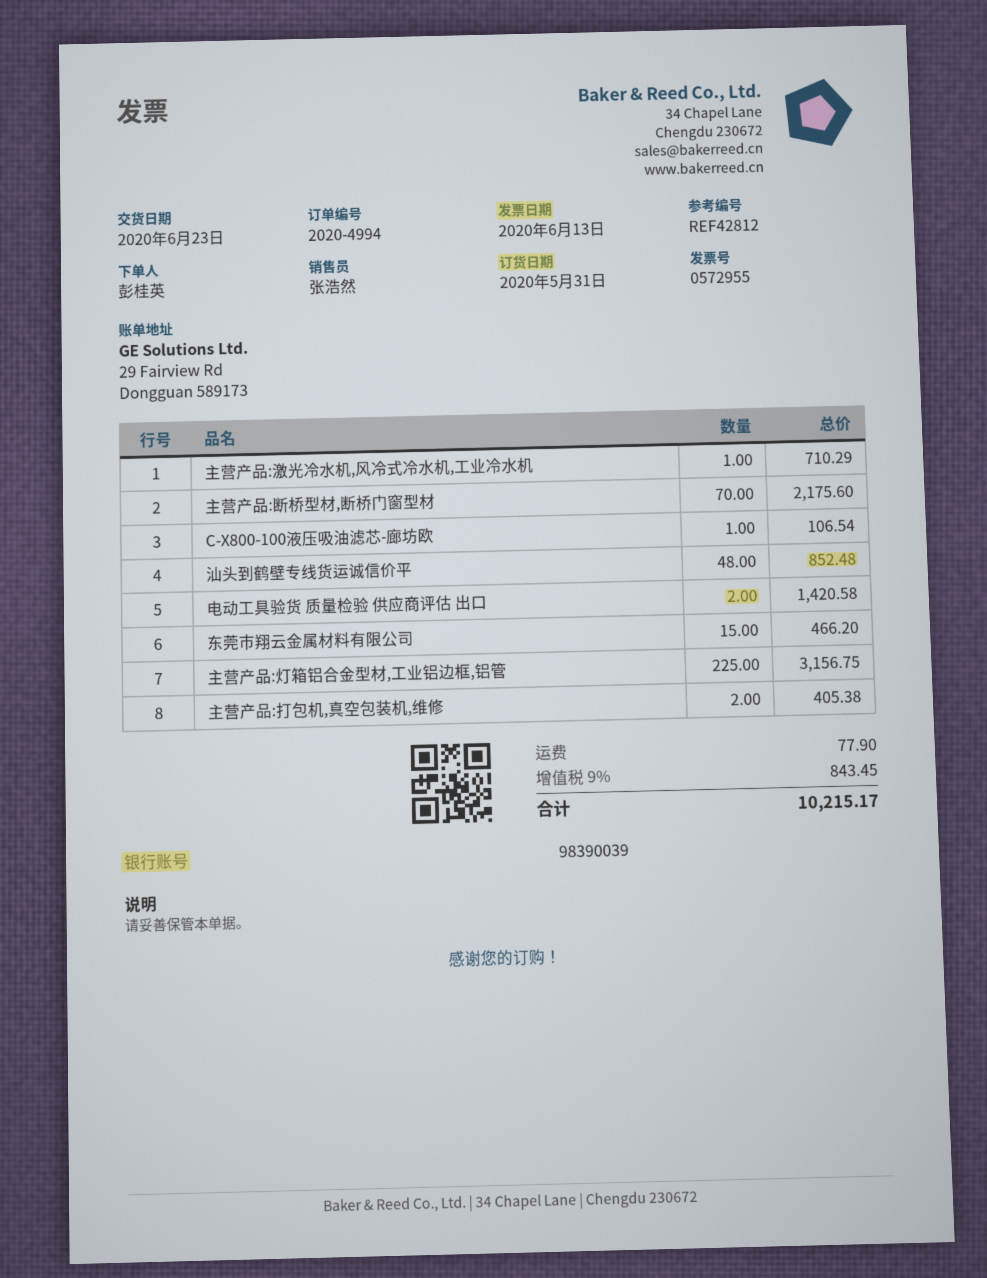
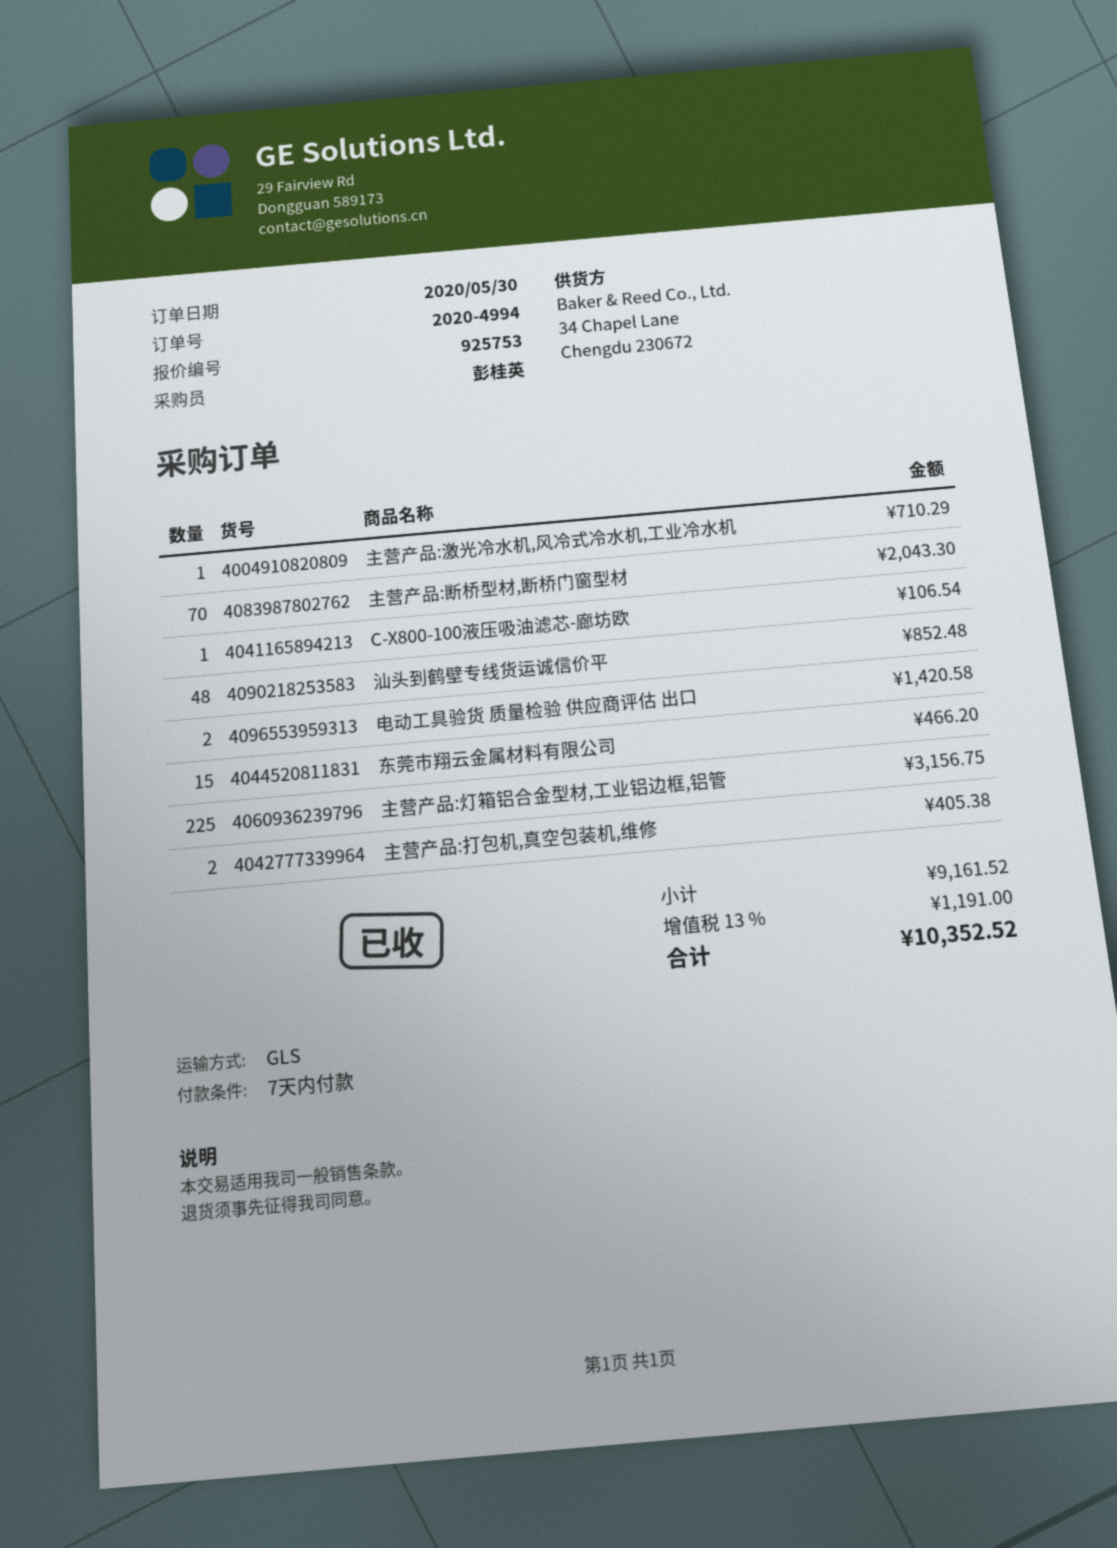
order date: 2020-05-31 -> 2020-05-30
主营产品:断桥型材,断桥门窗型材: 70 for 2175.60 -> 70 for 2043.30
shipping: 77.90 -> none
tax: 9% = 843.45 -> 13% = 1191.00
total: 10215.17 -> 10352.52

